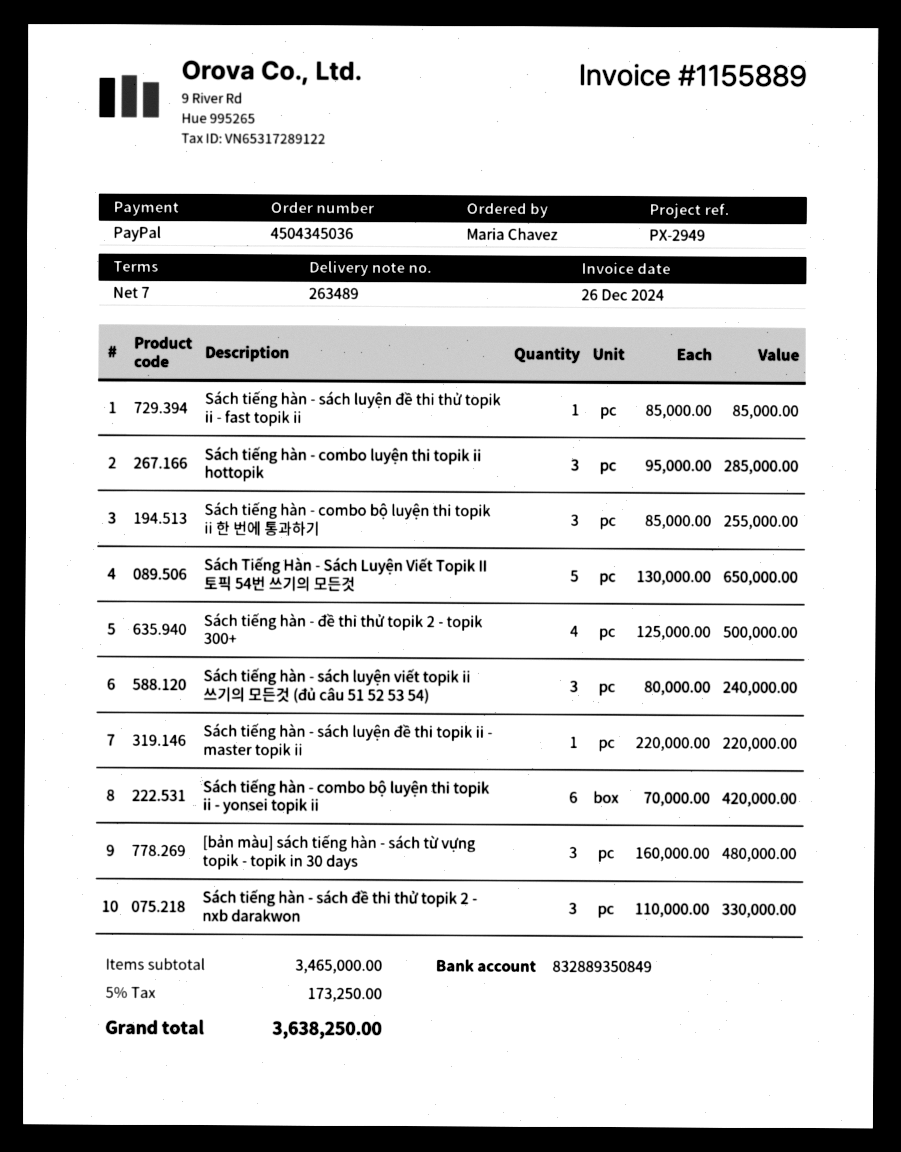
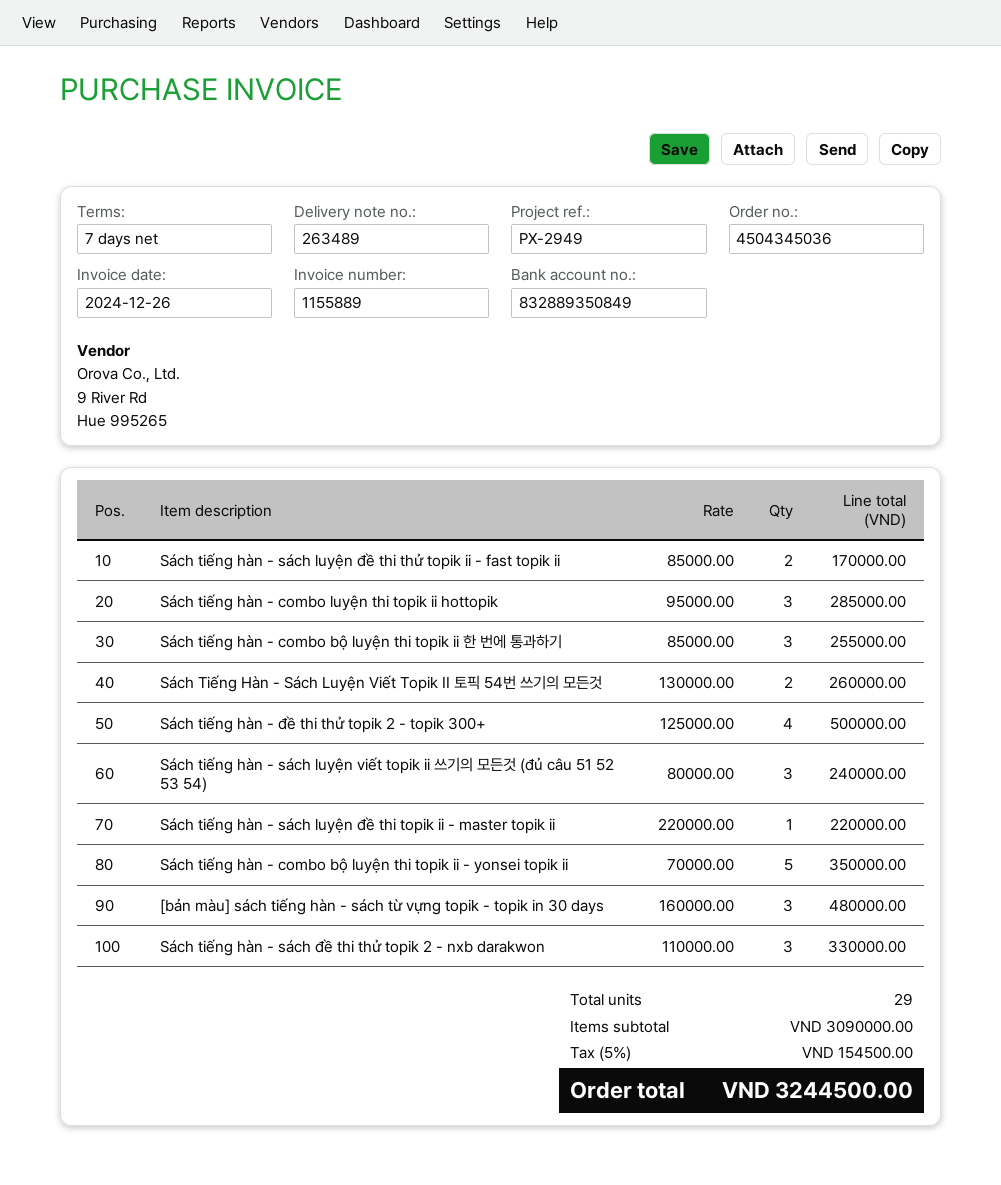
Sách tiếng hàn - sách luyện đề thi thử topik ii - fast topik ii: 1 x 85000.00 = 85000.00 -> 2 x 85000.00 = 170000.00
Sách Tiếng Hàn - Sách Luyện Viết Topik II 토픽 54번 쓰기의 모든것: 5 x 130000.00 = 650000.00 -> 2 x 130000.00 = 260000.00
Sách tiếng hàn - combo bộ luyện thi topik ii - yonsei topik ii: 6 x 70000.00 = 420000.00 -> 5 x 70000.00 = 350000.00
subtotal: 3465000.00 -> 3090000.00
tax: 5% = 173250.00 -> 5% = 154500.00
total: 3638250.00 -> 3244500.00

